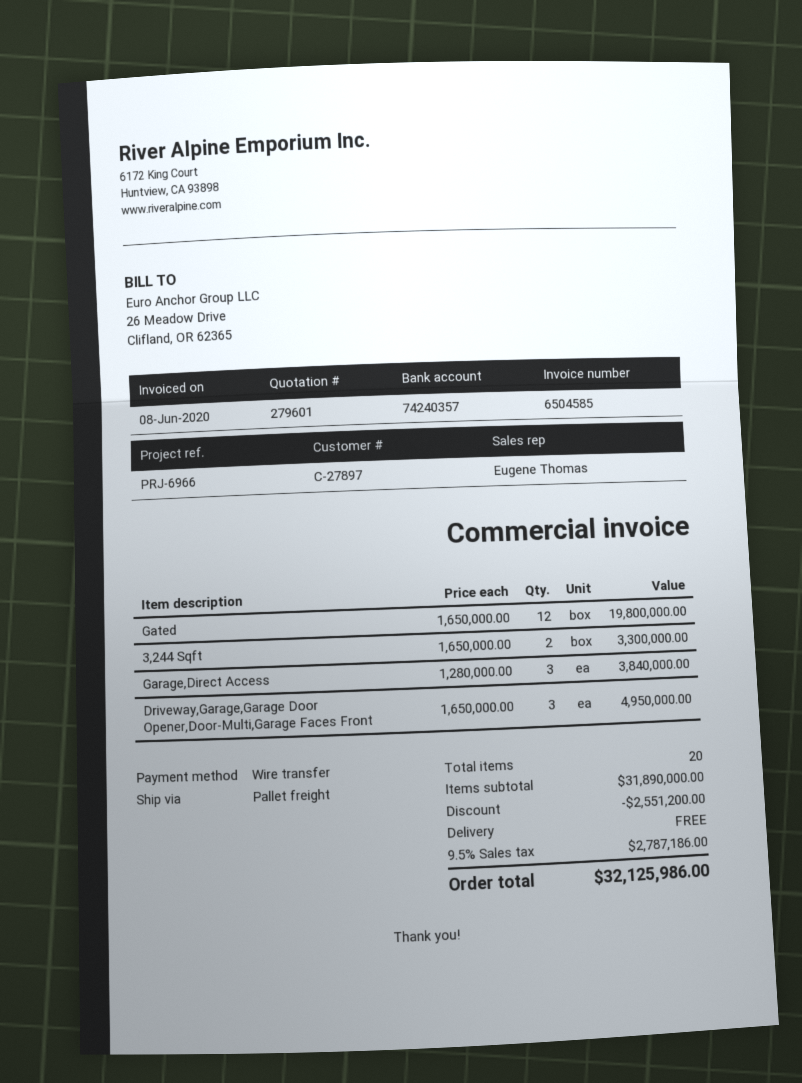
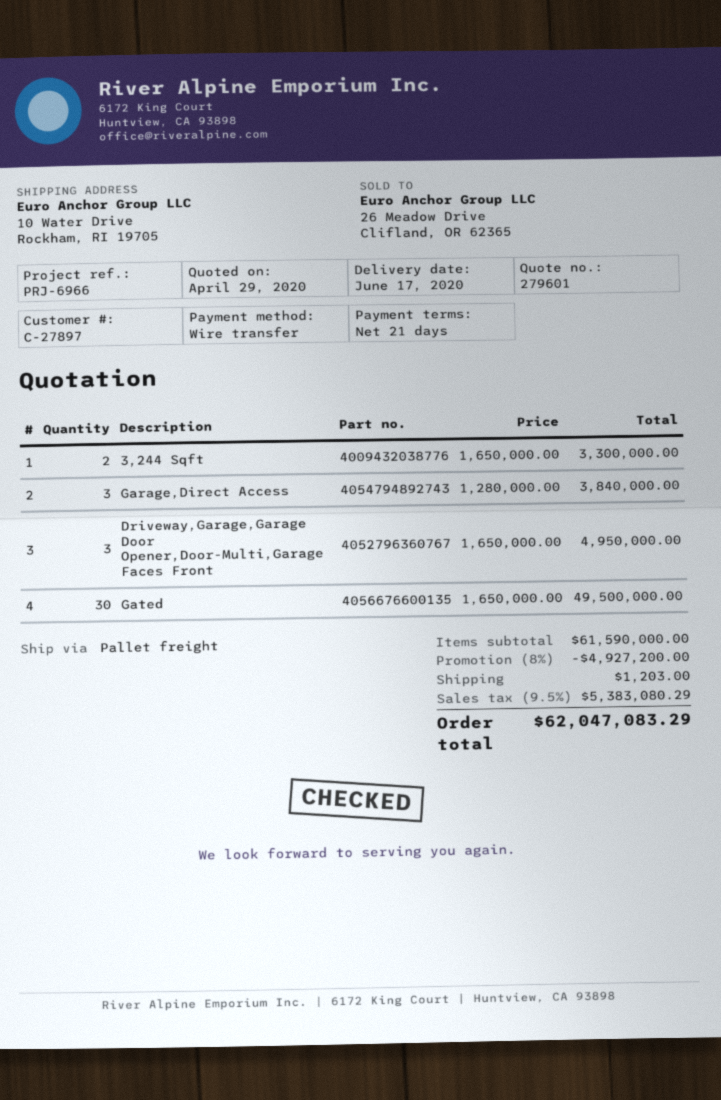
Gated: 12 x 1650000.00 = 19800000.00 -> 30 x 1650000.00 = 49500000.00
subtotal: 31890000.00 -> 61590000.00
discount: 2551200.00 -> 4927200.00
shipping: 0.00 -> 1203.00
tax: 9.5% = 2787186.00 -> 9.5% = 5383080.29
total: 32125986.00 -> 62047083.29

